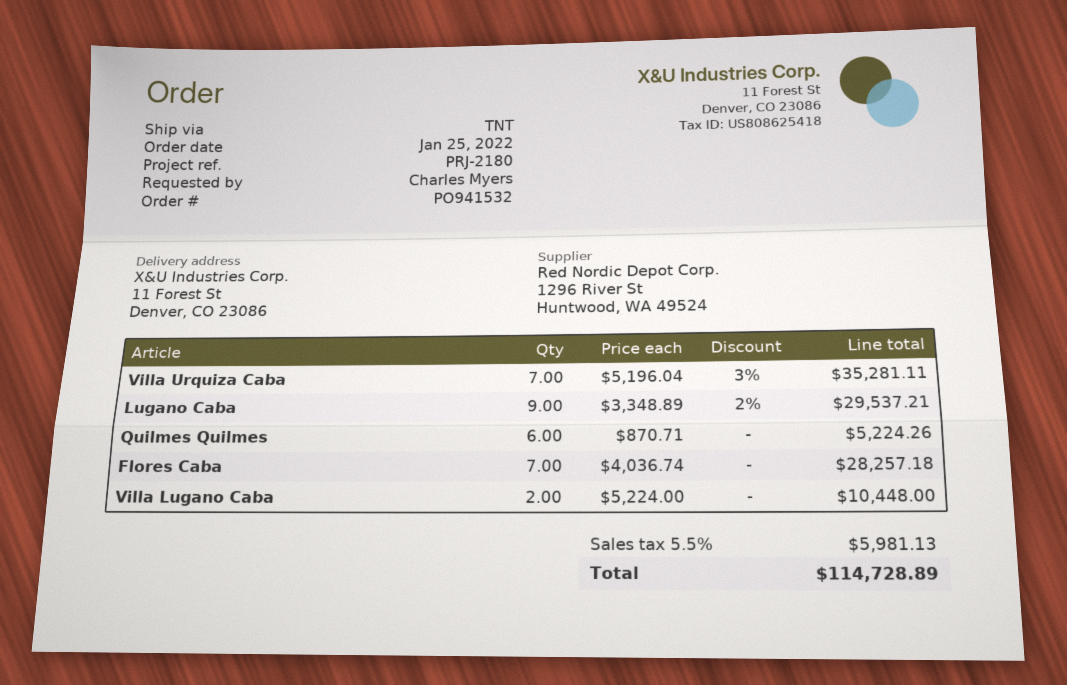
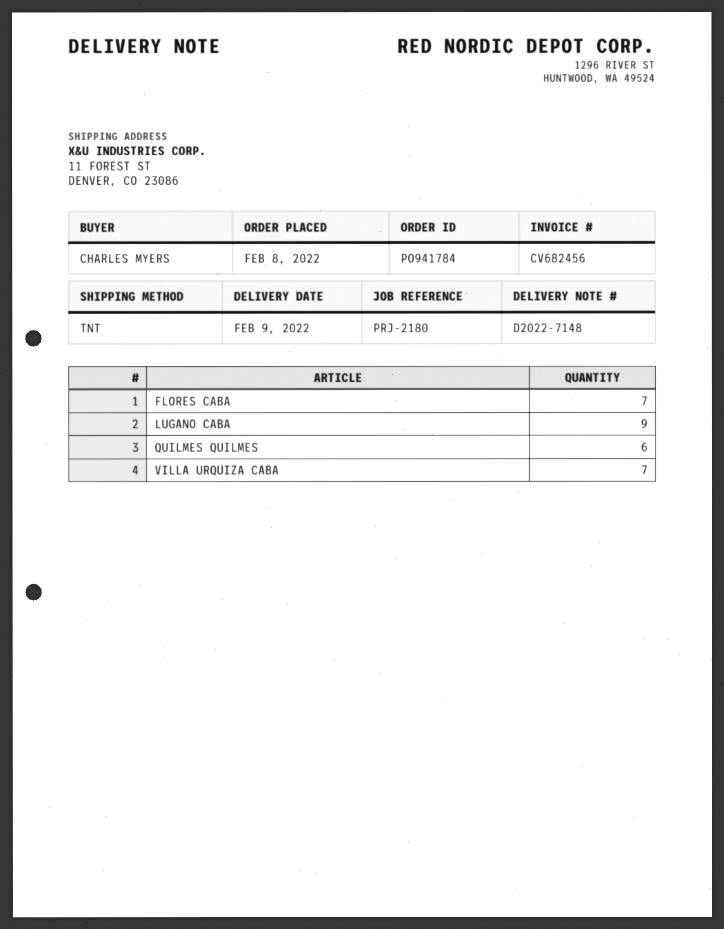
order number: PO941532 -> PO941784
order date: 2022-01-25 -> 2022-02-08
Villa Lugano Caba: 2 -> none

